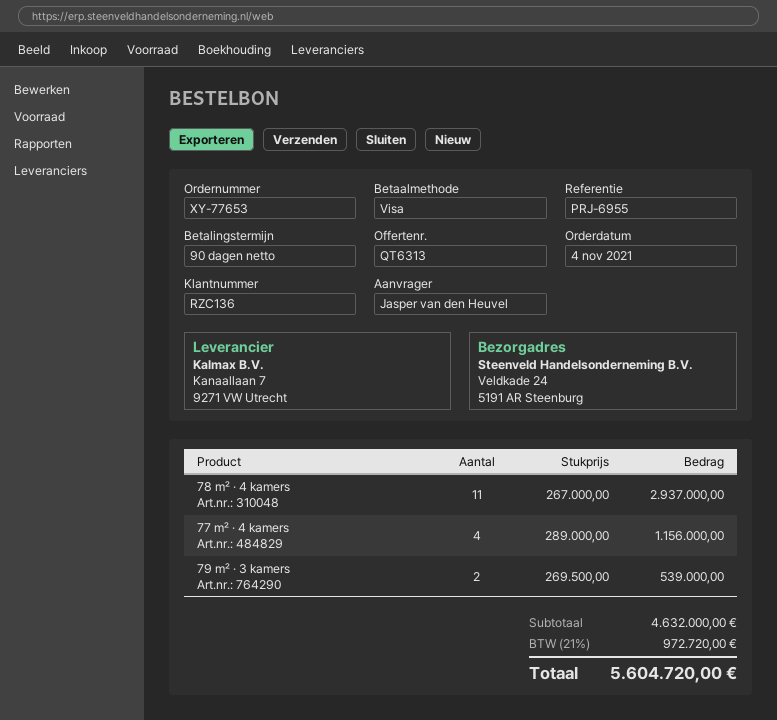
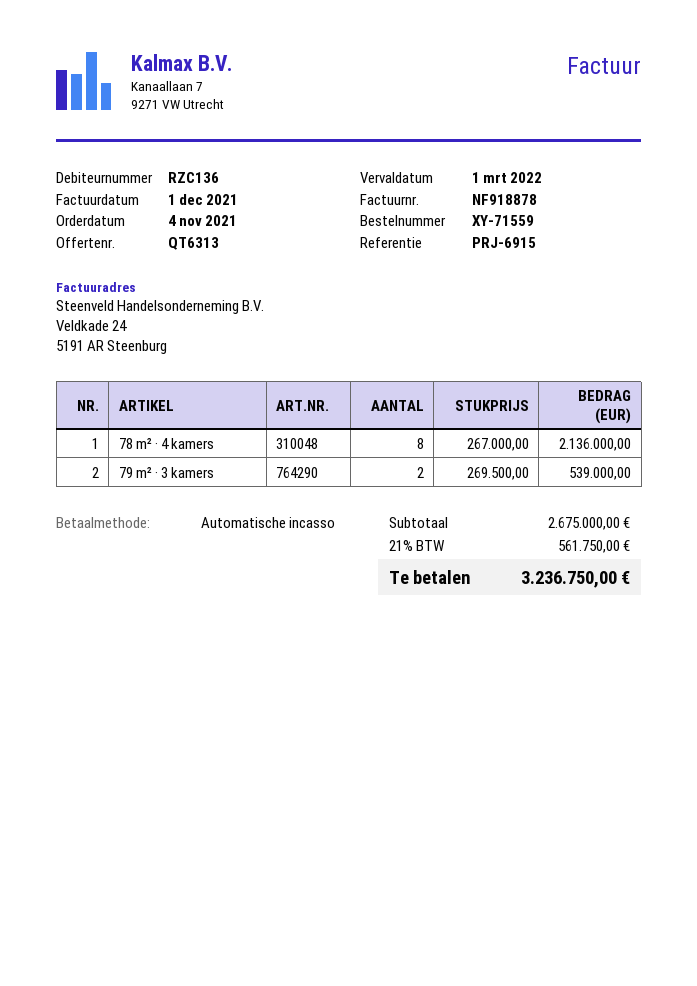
order number: XY-77653 -> XY-71559
reference: PRJ-6955 -> PRJ-6915
payment method: Visa -> direct debit
78 m² · 4 kamers: 11 x 267000.00 = 2937000.00 -> 8 x 267000.00 = 2136000.00
77 m² · 4 kamers: 4 x 289000.00 = 1156000.00 -> none
subtotal: 4632000.00 -> 2675000.00
tax: 21% = 972720.00 -> 21% = 561750.00
total: 5604720.00 -> 3236750.00

